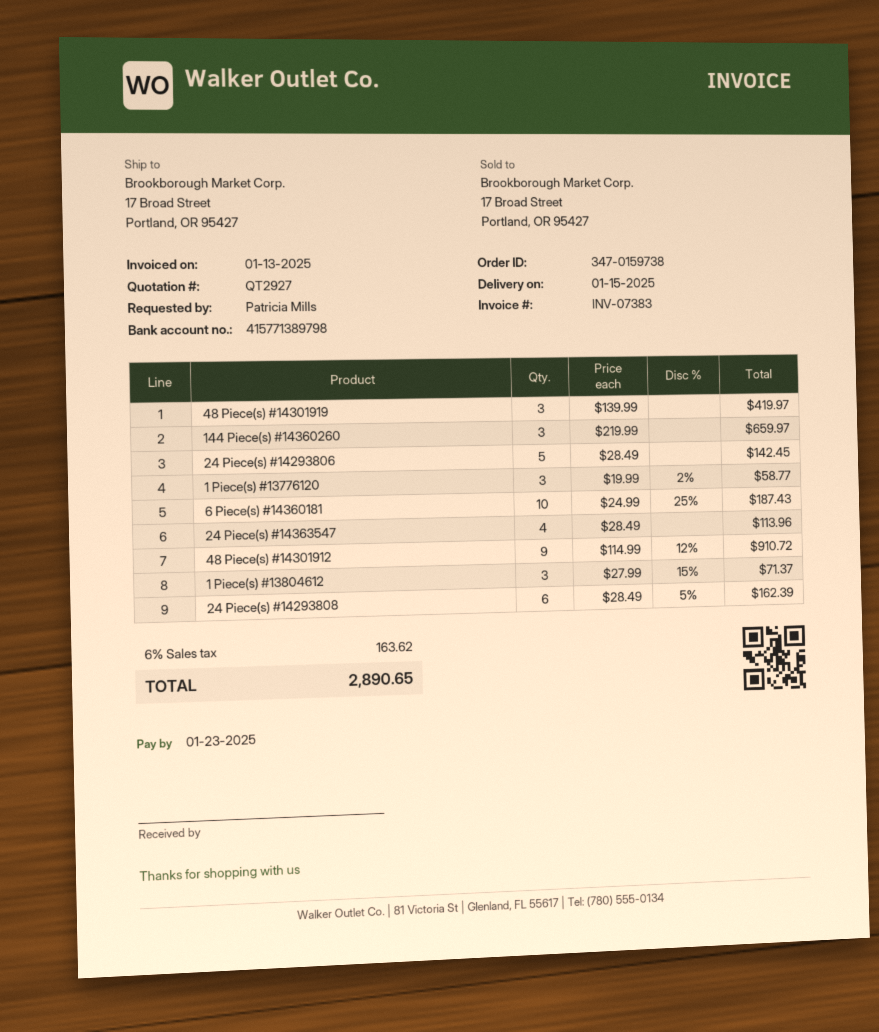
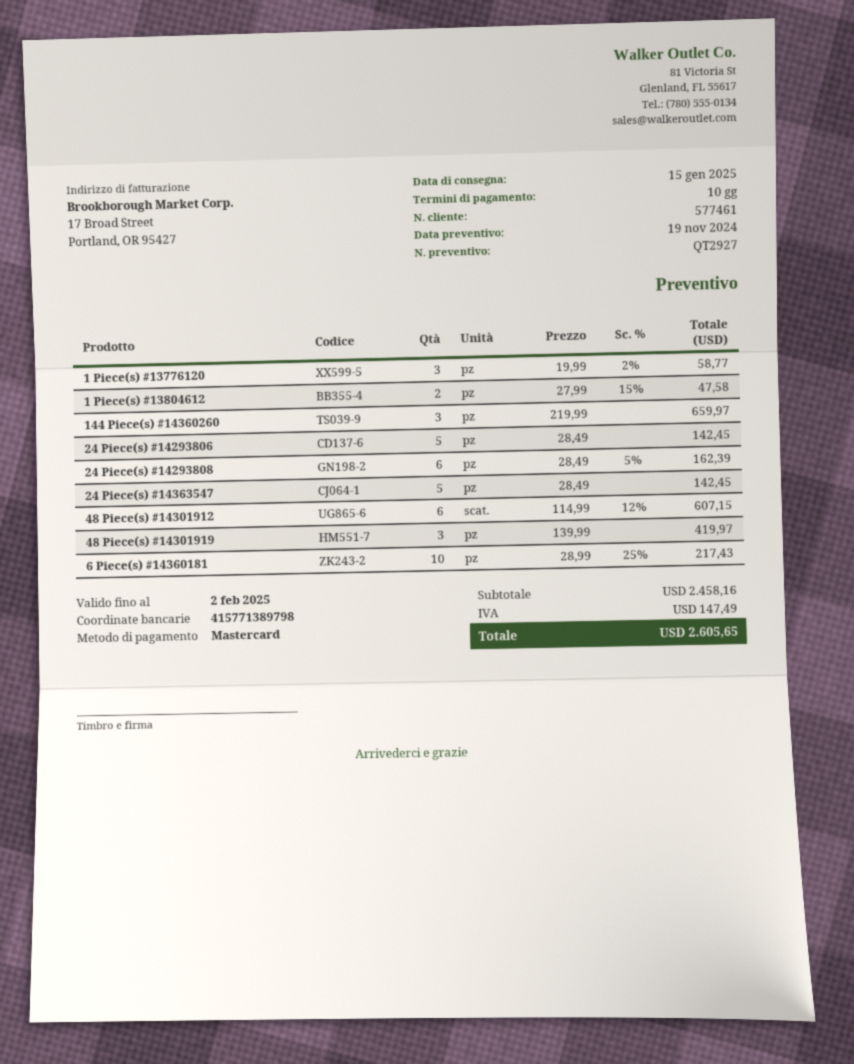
6 Piece(s) #14360181: 10 x 24.99 - 25% = 187.43 -> 10 x 28.99 - 25% = 217.43
24 Piece(s) #14363547: 4 x 28.49 = 113.96 -> 5 x 28.49 = 142.45
48 Piece(s) #14301912: 9 x 114.99 - 12% = 910.72 -> 6 x 114.99 - 12% = 607.15
1 Piece(s) #13804612: 3 x 27.99 - 15% = 71.37 -> 2 x 27.99 - 15% = 47.58
tax: 163.62 -> 147.49
total: 2890.65 -> 2605.65

